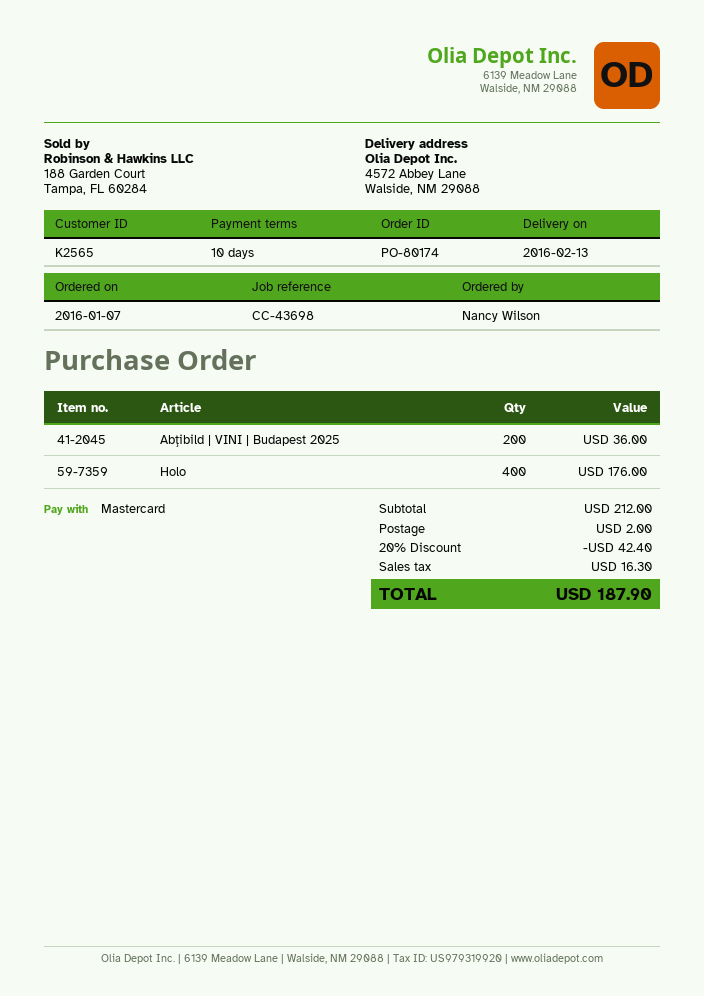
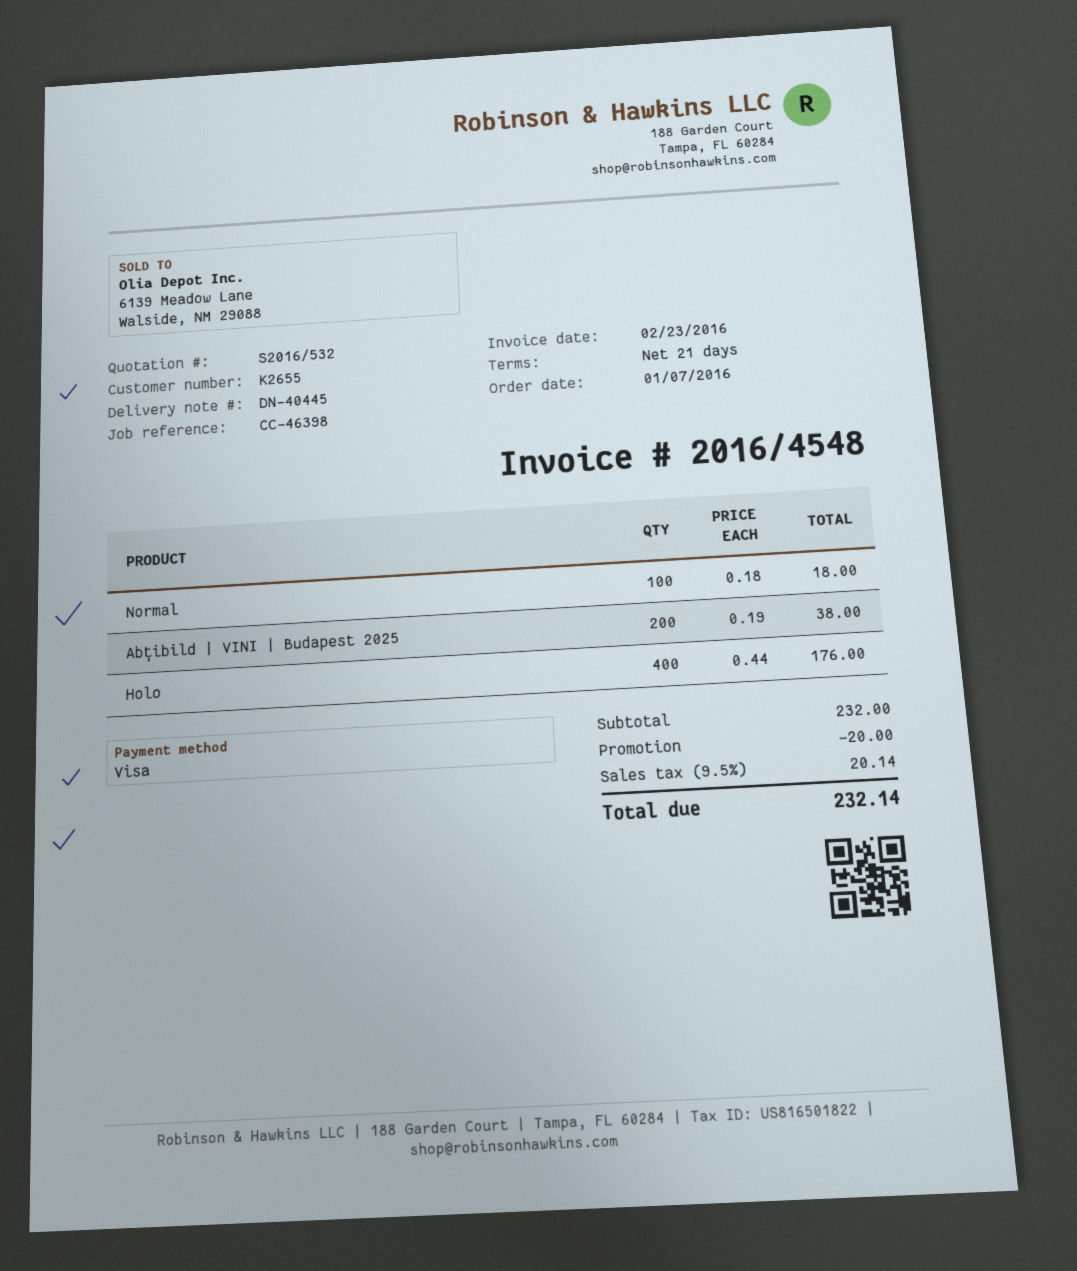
payment terms: 10 days -> 21 days
customer number: K2565 -> K2655
reference: CC-43698 -> CC-46398
payment method: Mastercard -> Visa
Abțibild | VINI | Budapest 2025: 200 for 36.00 -> 200 for 38.00
Normal: none -> 100 for 18.00
subtotal: 212.00 -> 232.00
discount: 42.40 -> 20.00
shipping: 2.00 -> none
tax: 16.30 -> 20.14
total: 187.90 -> 232.14

